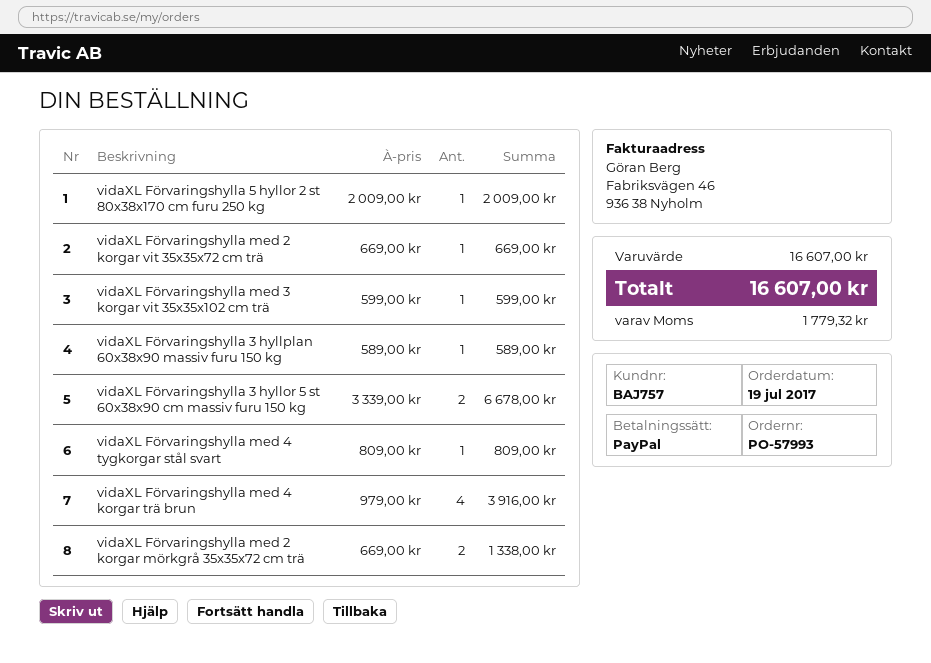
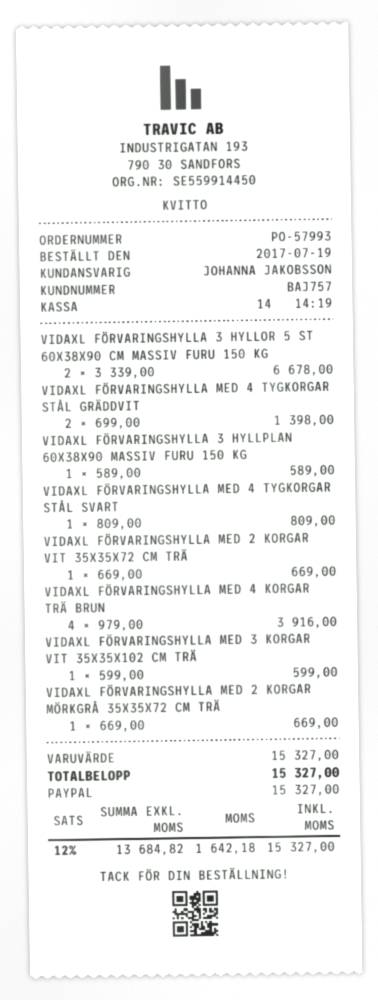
vidaXL Förvaringshylla 5 hyllor 2 st 80x38x170 cm furu 250 kg: 1 x 2009.00 = 2009.00 -> none
vidaXL Förvaringshylla med 2 korgar mörkgrå 35x35x72 cm trä: 2 x 669.00 = 1338.00 -> 1 x 669.00 = 669.00
VIDAXL FÖRVARINGSHYLLA MED 4 TYGKORGAR STÅL GRÄDDVIT: none -> 2 x 699.00 = 1398.00
subtotal: 16607.00 -> 15327.00
tax: 1779.32 -> 1642.18
total: 16607.00 -> 15327.00

